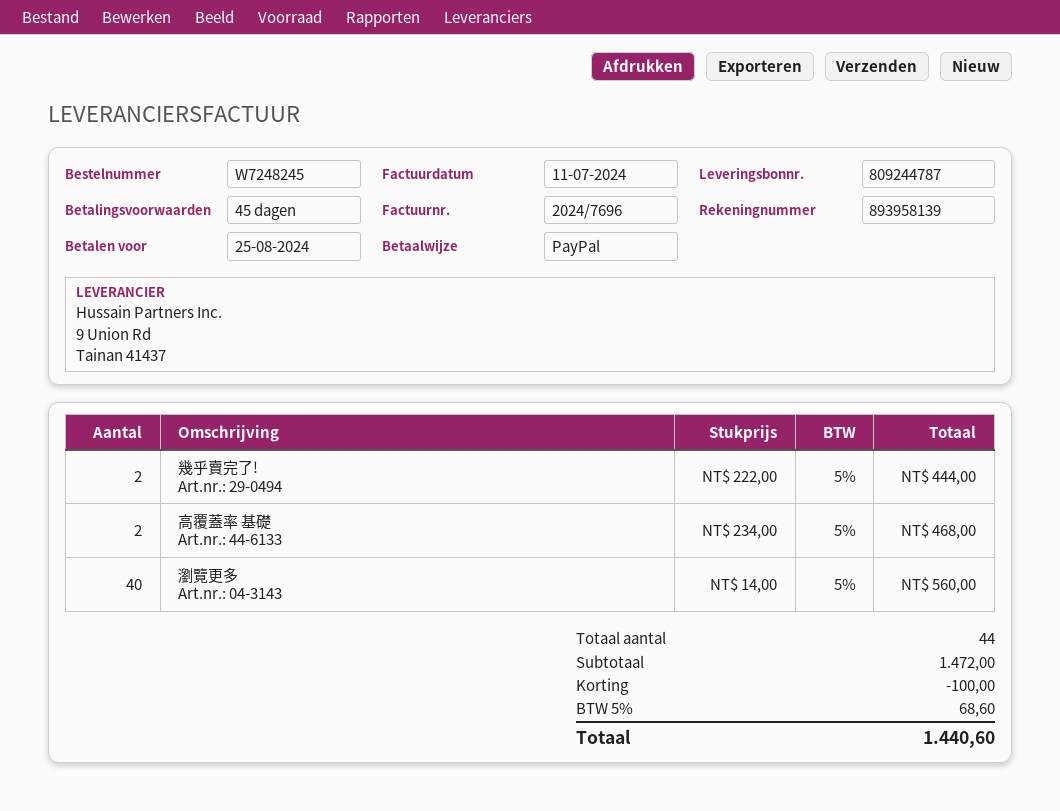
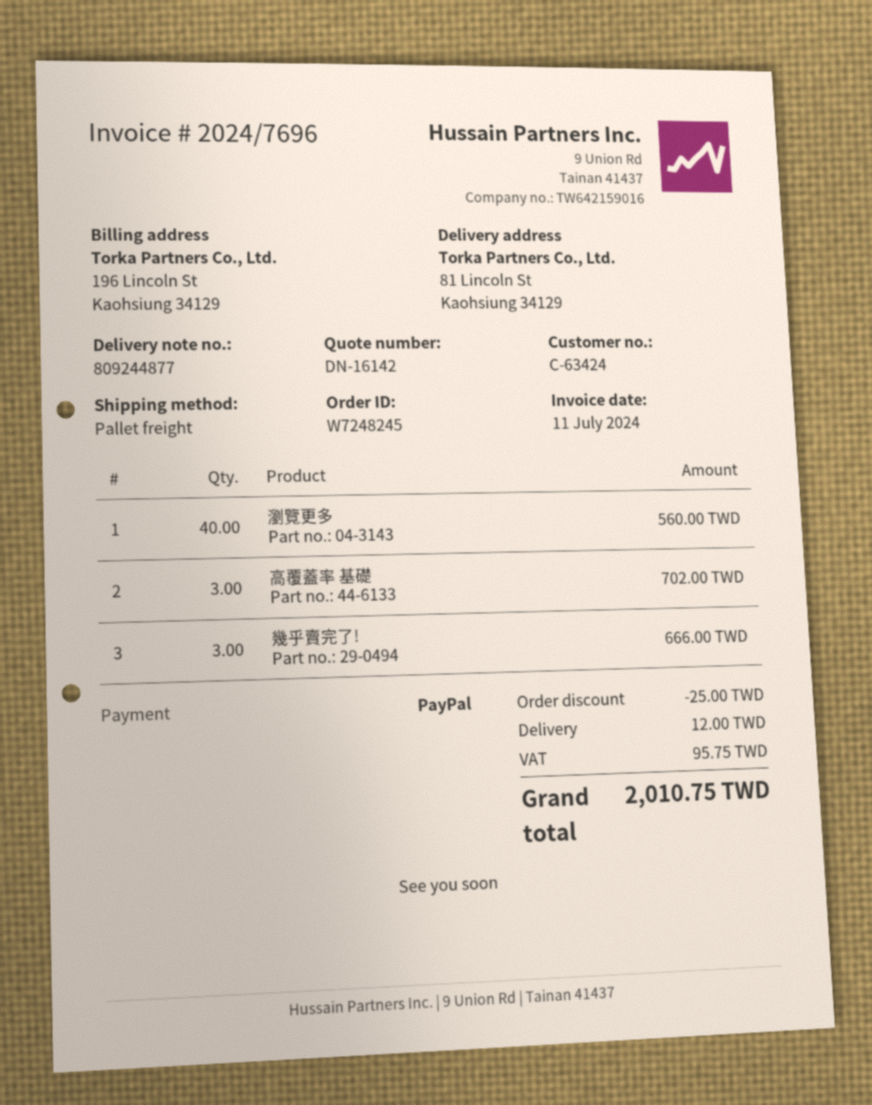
delivery note number: 809244787 -> 809244877
幾乎賣完了!: 2 for 444.00 -> 3 for 666.00
高覆蓋率 基礎: 2 for 468.00 -> 3 for 702.00
discount: 100.00 -> 25.00
shipping: none -> 12.00
tax: 68.60 -> 95.75
total: 1440.60 -> 2010.75

